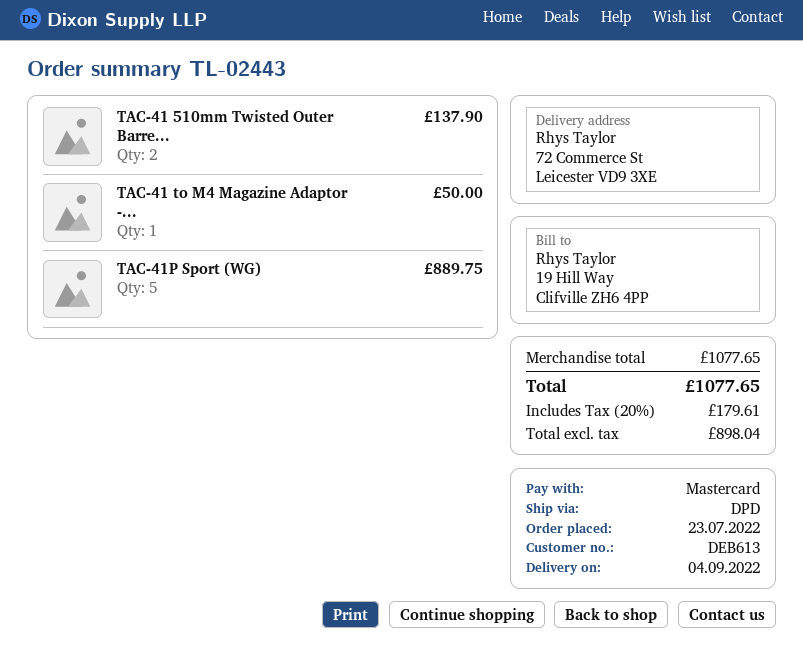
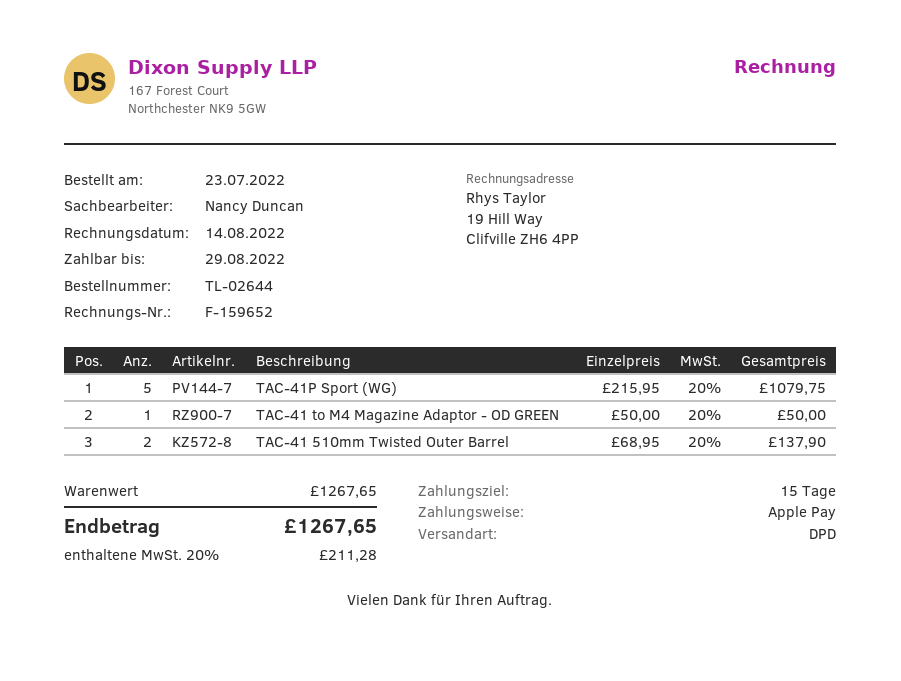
order number: TL-02443 -> TL-02644
payment method: Mastercard -> Apple Pay
TAC-41P Sport (WG): 5 for 889.75 -> 5 for 1079.75
subtotal: 1077.65 -> 1267.65
tax: 20% = 179.61 -> 20% = 211.28
total: 1077.65 -> 1267.65

